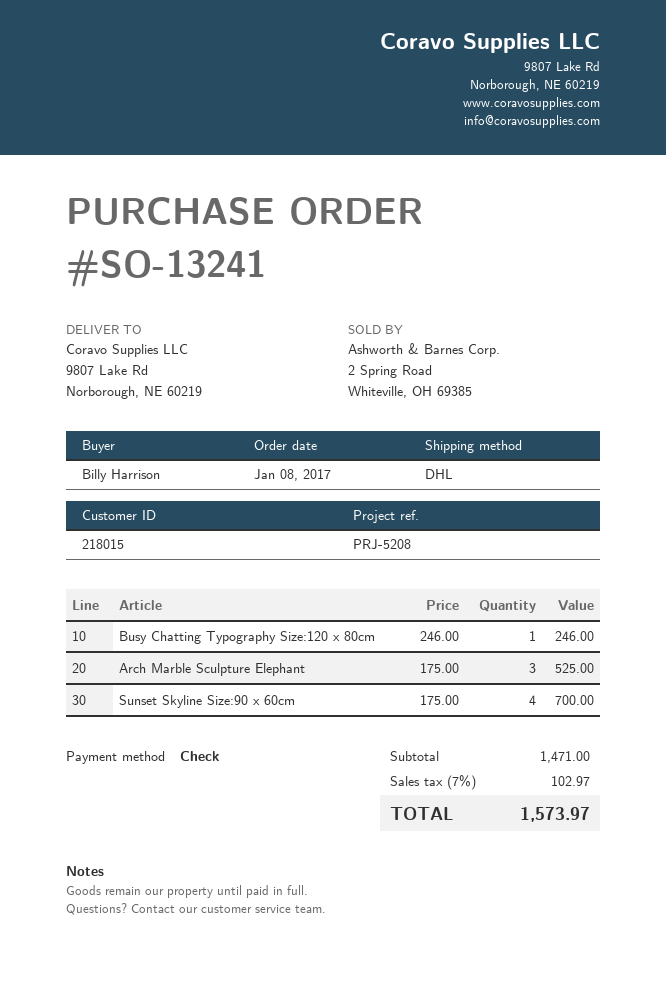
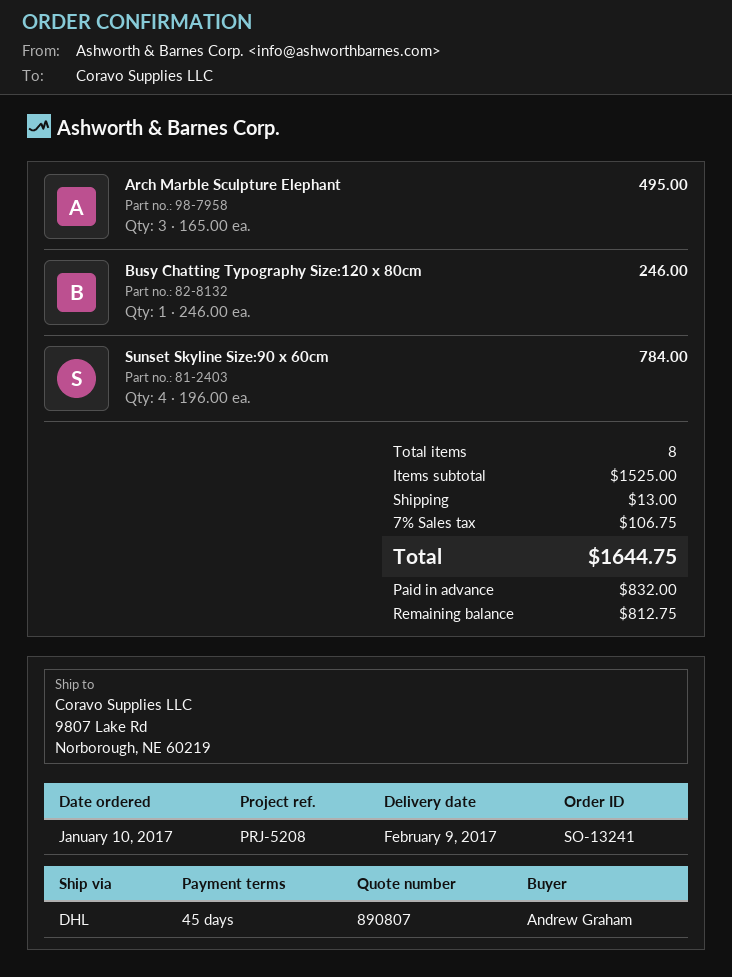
order date: 2017-01-08 -> 2017-01-10
ordered by: Billy Harrison -> Andrew Graham
Arch Marble Sculpture Elephant: 3 x 175.00 = 525.00 -> 3 x 165.00 = 495.00
Sunset Skyline Size:90 x 60cm: 4 x 175.00 = 700.00 -> 4 x 196.00 = 784.00
subtotal: 1471.00 -> 1525.00
shipping: none -> 13.00
tax: 7% = 102.97 -> 7% = 106.75
total: 1573.97 -> 1644.75

